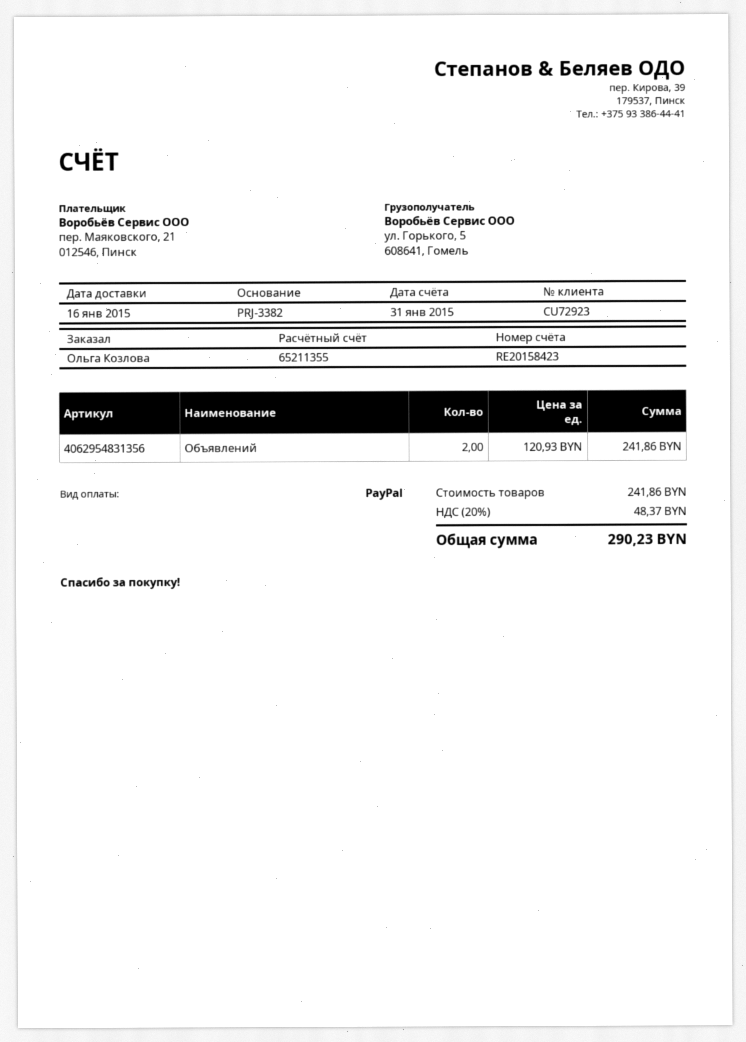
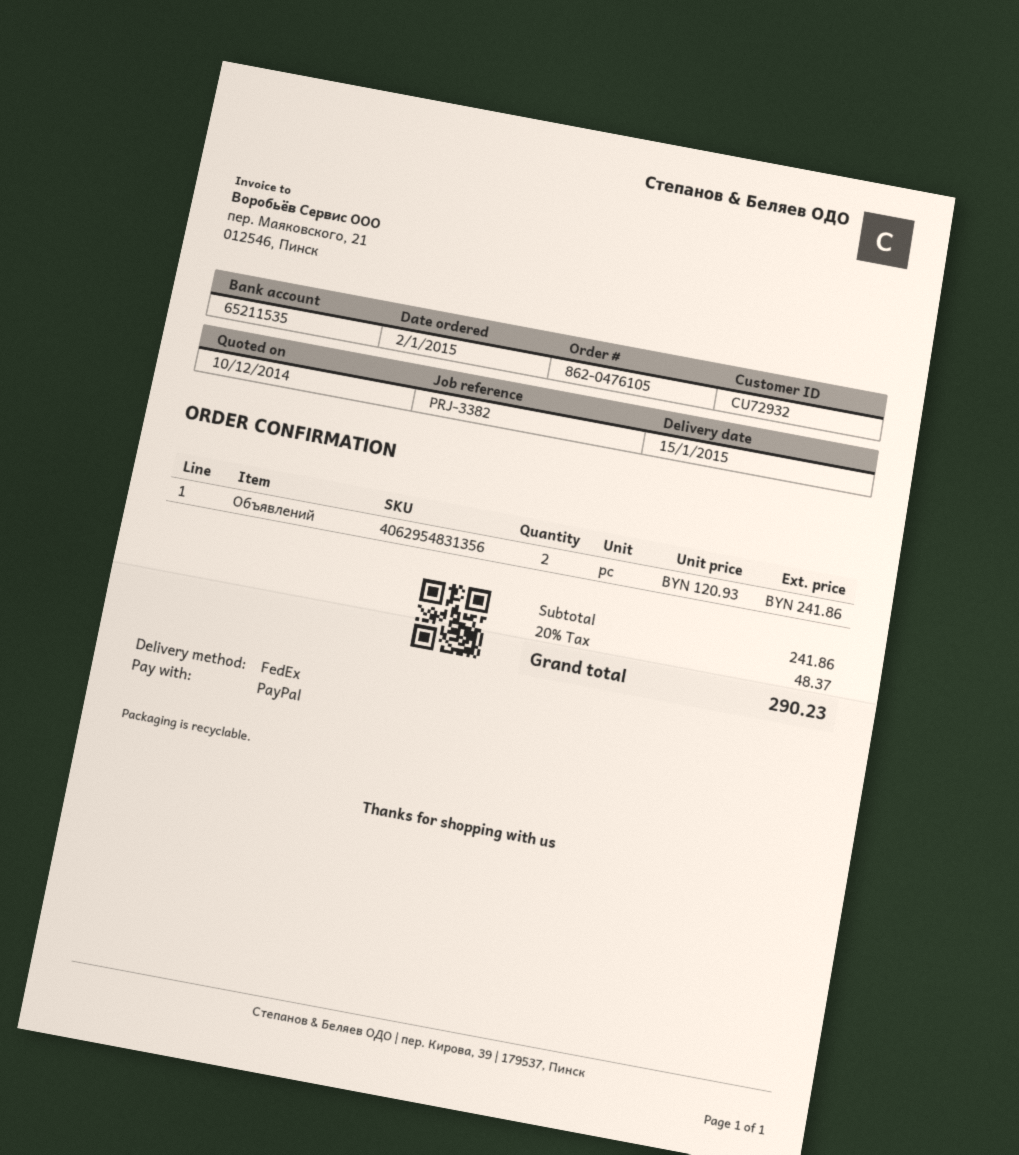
delivery date: 2015-01-16 -> 2015-01-15
customer number: CU72923 -> CU72932
bank account: 65211355 -> 65211535

